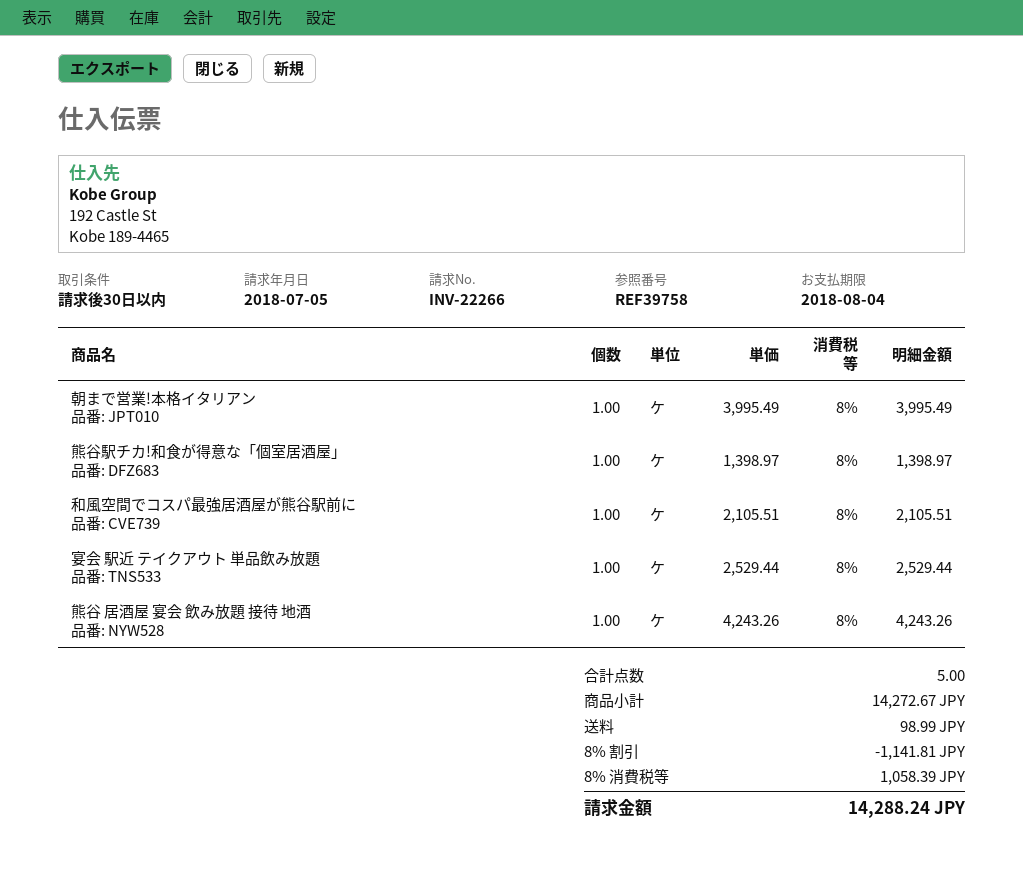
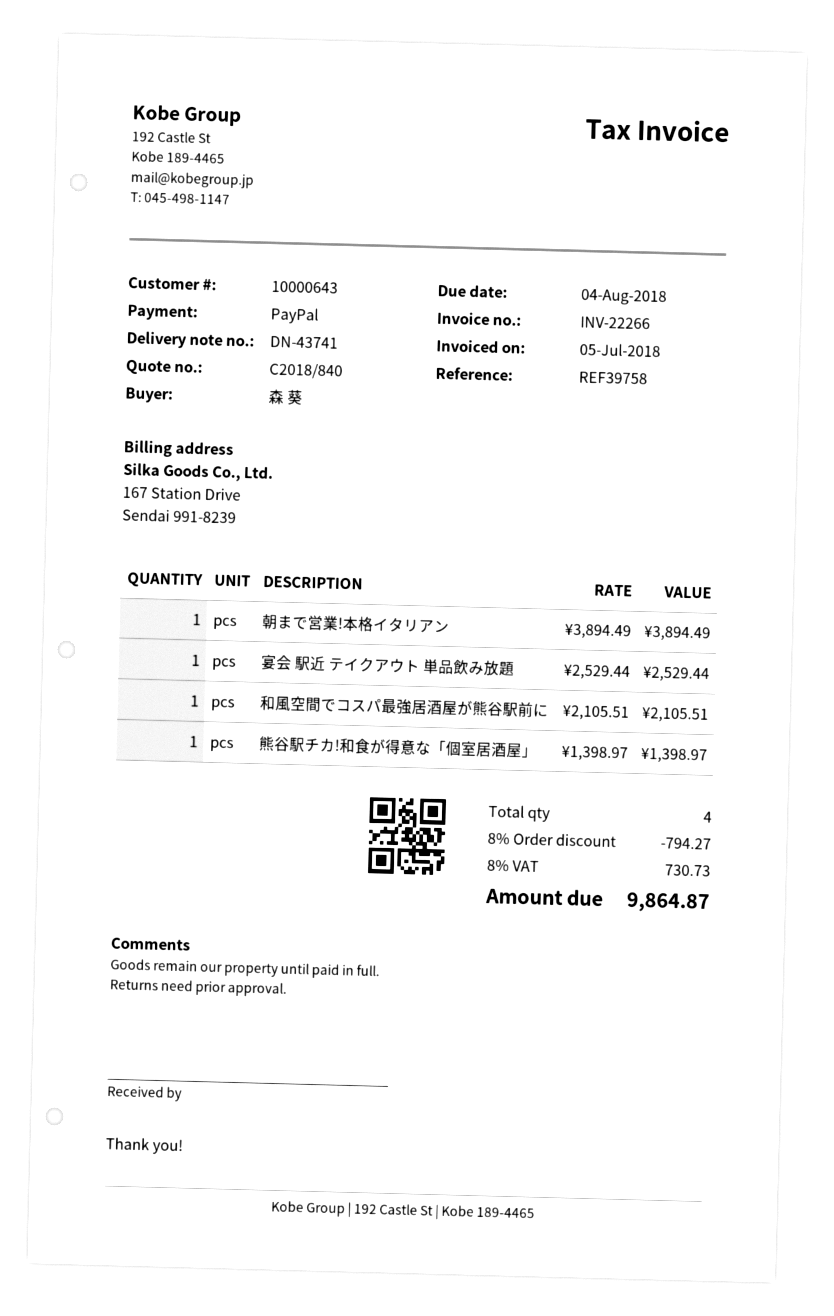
朝まで営業!本格イタリアン: 1 x 3995.49 = 3995.49 -> 1 x 3894.49 = 3894.49
熊谷 居酒屋 宴会 飲み放題 接待 地酒: 1 x 4243.26 = 4243.26 -> none
total quantity: 5 -> 4
discount: 8% = 1141.81 -> 8% = 794.27
shipping: 98.99 -> none
tax: 8% = 1058.39 -> 8% = 730.73
total: 14288.24 -> 9864.87

